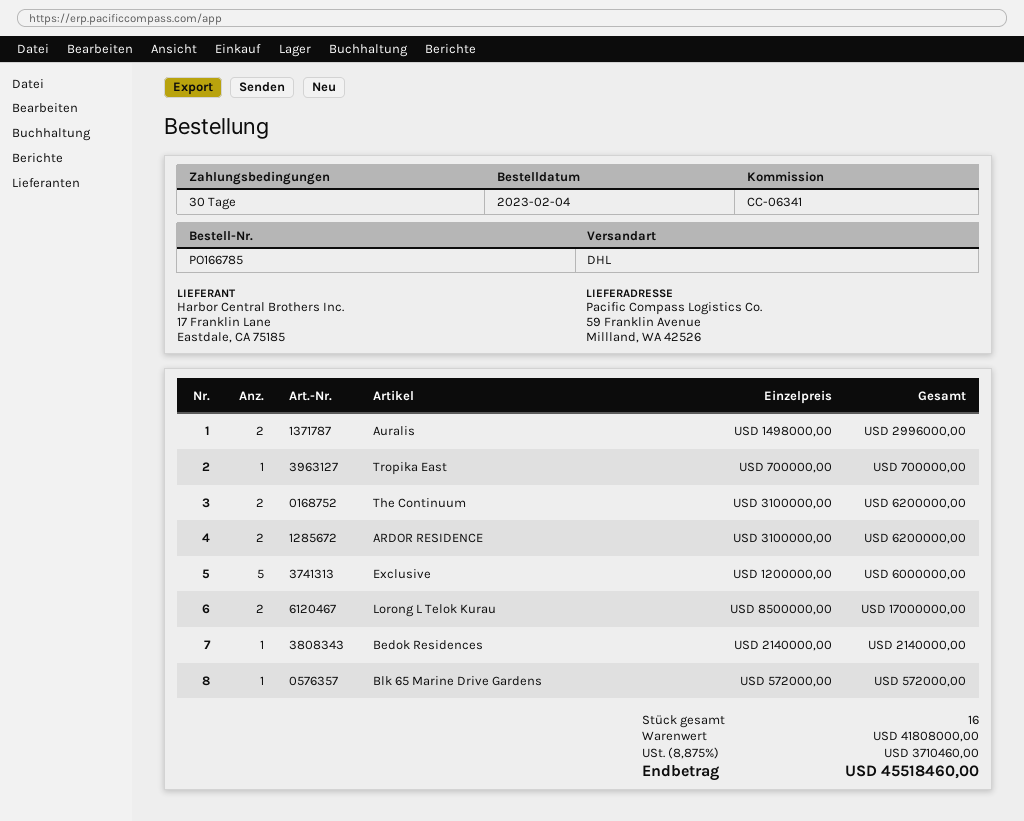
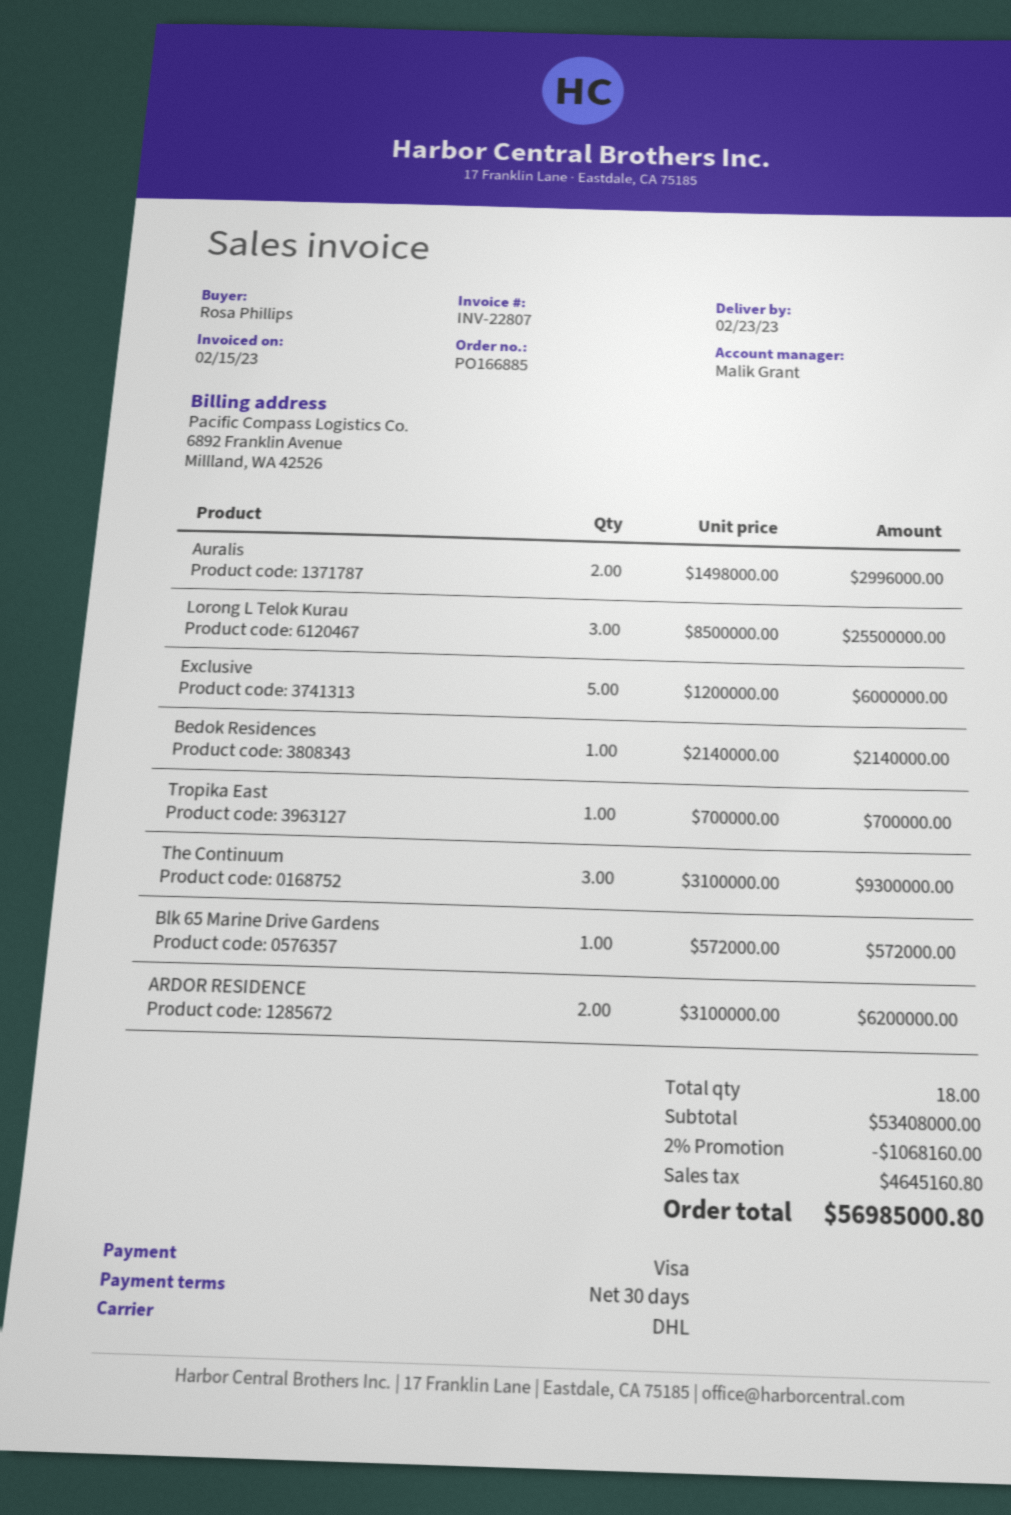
order number: PO166785 -> PO166885
The Continuum: 2 x 3100000.00 = 6200000.00 -> 3 x 3100000.00 = 9300000.00
Lorong L Telok Kurau: 2 x 8500000.00 = 17000000.00 -> 3 x 8500000.00 = 25500000.00
total quantity: 16 -> 18
subtotal: 41808000.00 -> 53408000.00
discount: none -> 2% = 1068160.00
tax: 3710460.00 -> 4645160.80
total: 45518460.00 -> 56985000.80

